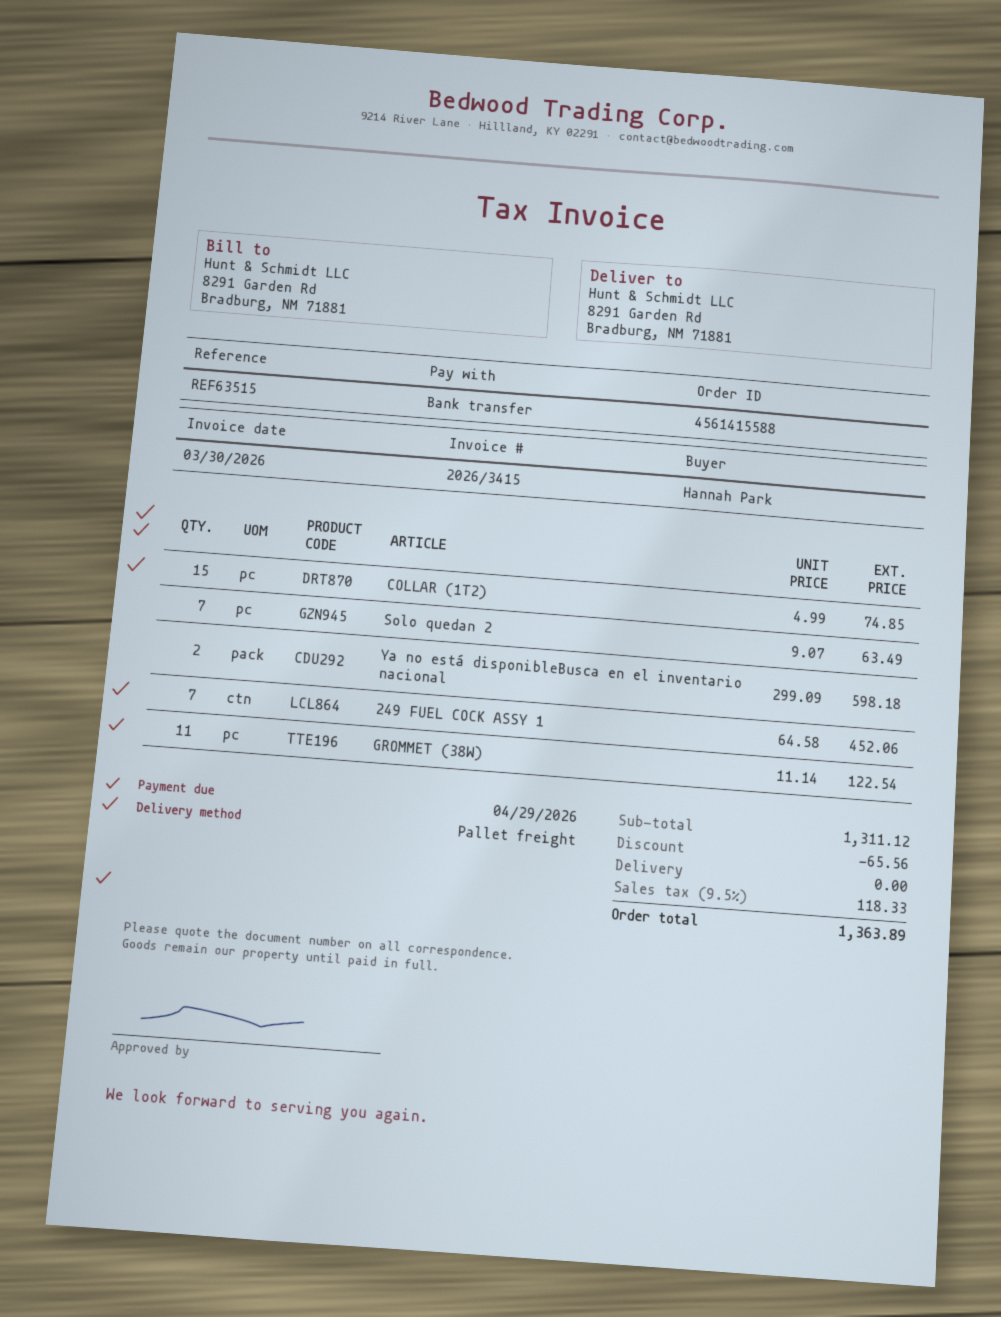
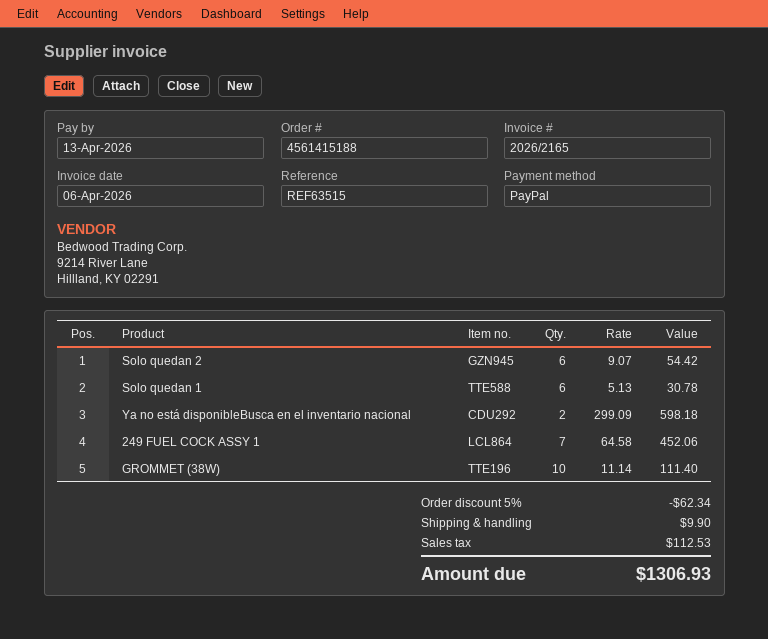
order number: 4561415588 -> 4561415188
invoice number: 2026/3415 -> 2026/2165
invoice date: 2026-03-30 -> 2026-04-06
due date: 2026-04-29 -> 2026-04-13
payment method: bank transfer -> PayPal
COLLAR (1T2): 15 x 4.99 = 74.85 -> none
Solo quedan 2: 7 x 9.07 = 63.49 -> 6 x 9.07 = 54.42
GROMMET (38W): 11 x 11.14 = 122.54 -> 10 x 11.14 = 111.40
Solo quedan 1: none -> 6 x 5.13 = 30.78
discount: 65.56 -> 62.34
shipping: 0.00 -> 9.90
tax: 118.33 -> 112.53
total: 1363.89 -> 1306.93

